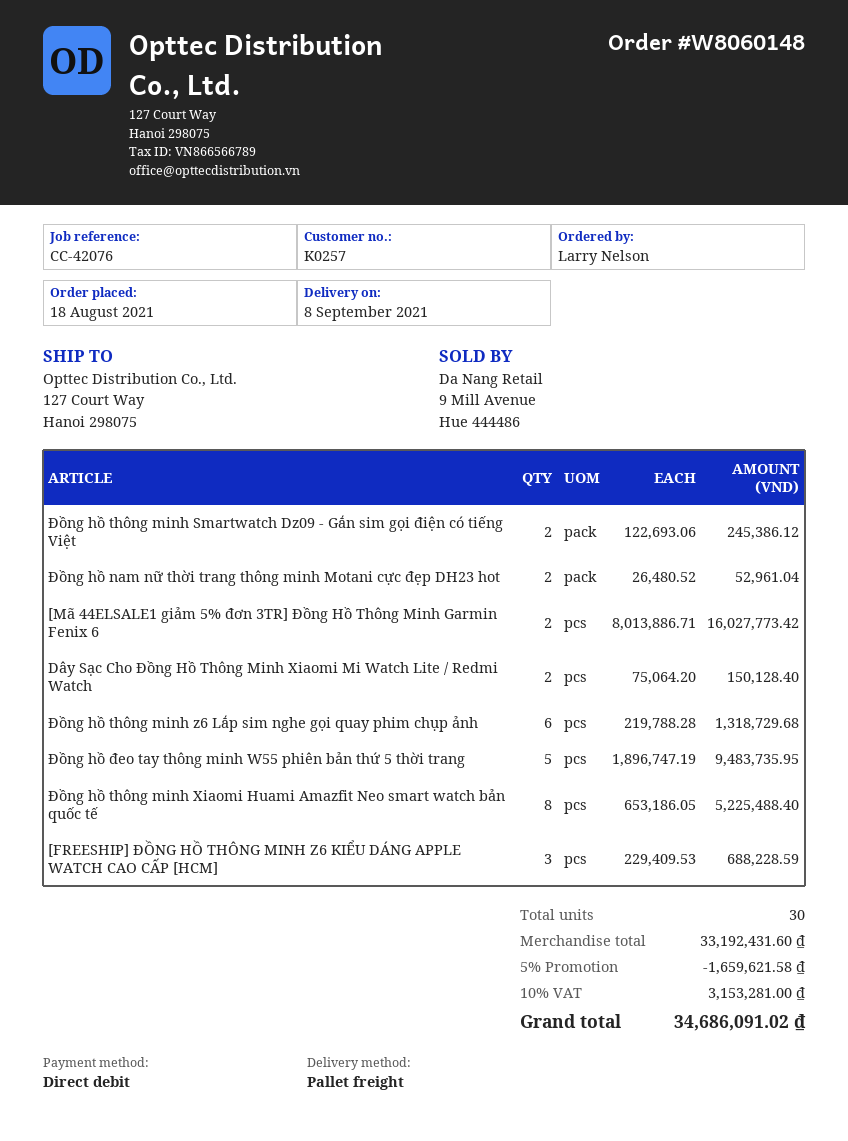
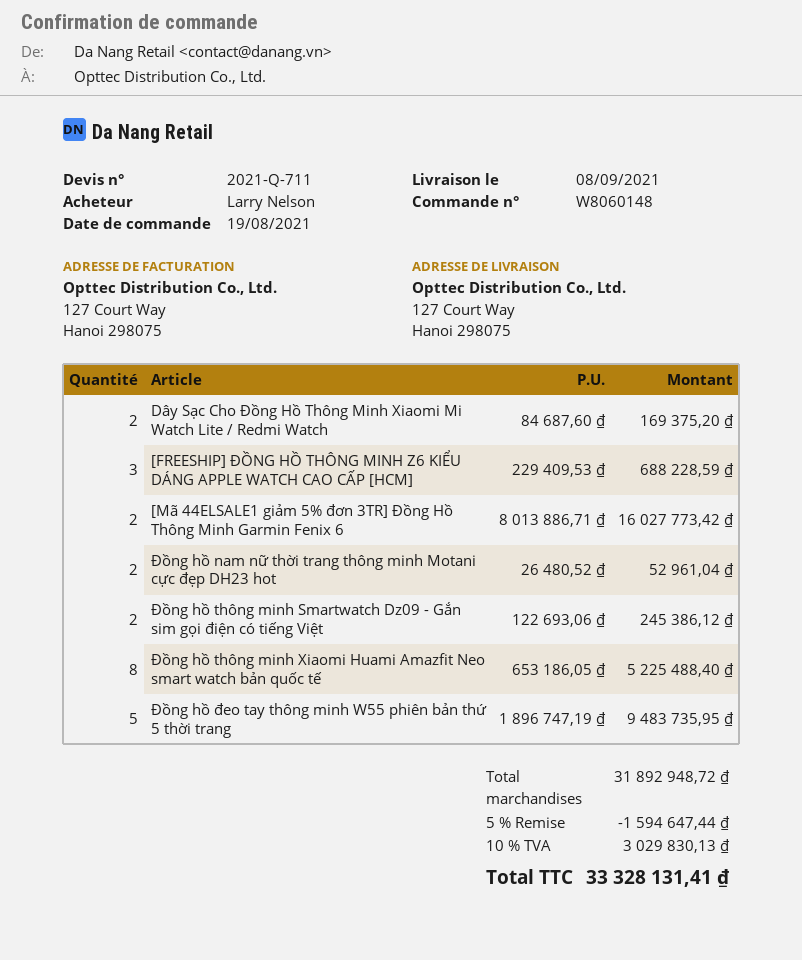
order date: 2021-08-18 -> 2021-08-19
Dây Sạc Cho Đồng Hồ Thông Minh Xiaomi Mi Watch Lite / Redmi Watch: 2 x 75064.20 = 150128.40 -> 2 x 84687.60 = 169375.20
Đồng hồ thông minh z6 Lắp sim nghe gọi quay phim chụp ảnh: 6 x 219788.28 = 1318729.68 -> none
subtotal: 33192431.60 -> 31892948.72
discount: 5% = 1659621.58 -> 5% = 1594647.44
tax: 10% = 3153281.00 -> 10% = 3029830.13
total: 34686091.02 -> 33328131.41

